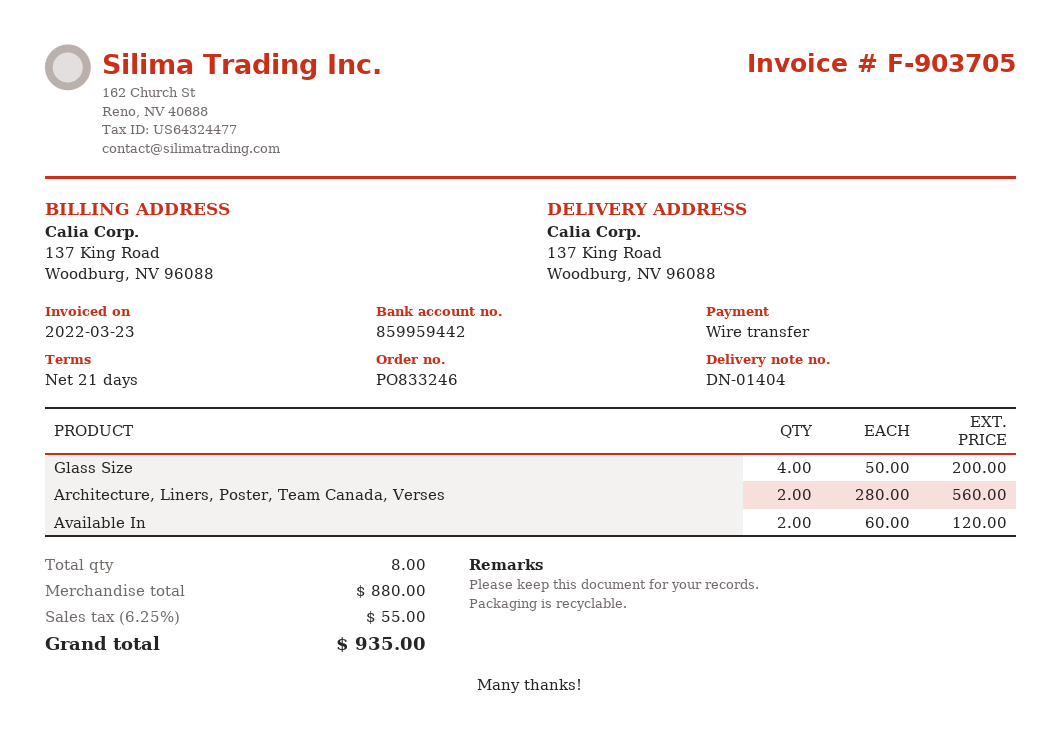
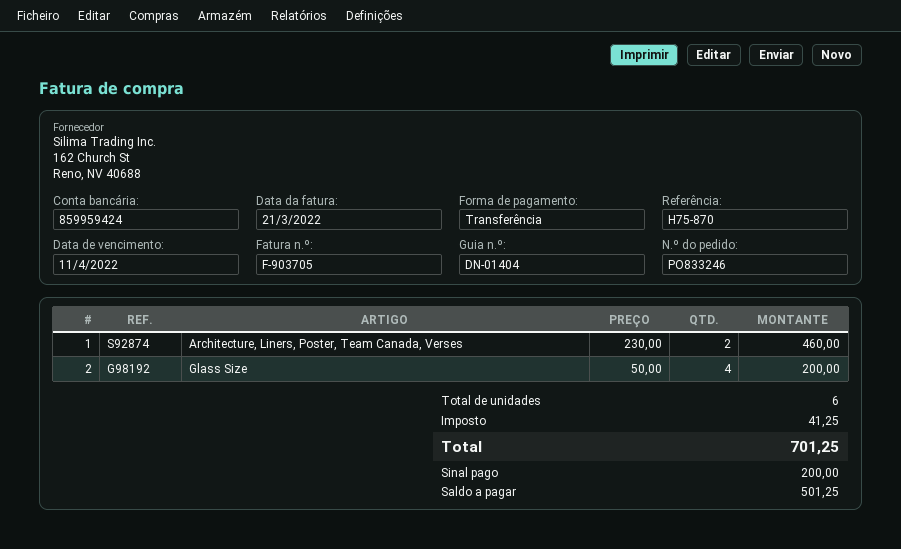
invoice date: 2022-03-23 -> 2022-03-21
bank account: 859959442 -> 859959424
Architecture, Liners, Poster, Team Canada, Verses: 2 x 280.00 = 560.00 -> 2 x 230.00 = 460.00
Available In: 2 x 60.00 = 120.00 -> none
total quantity: 8 -> 6
tax: 55.00 -> 41.25
total: 935.00 -> 701.25

